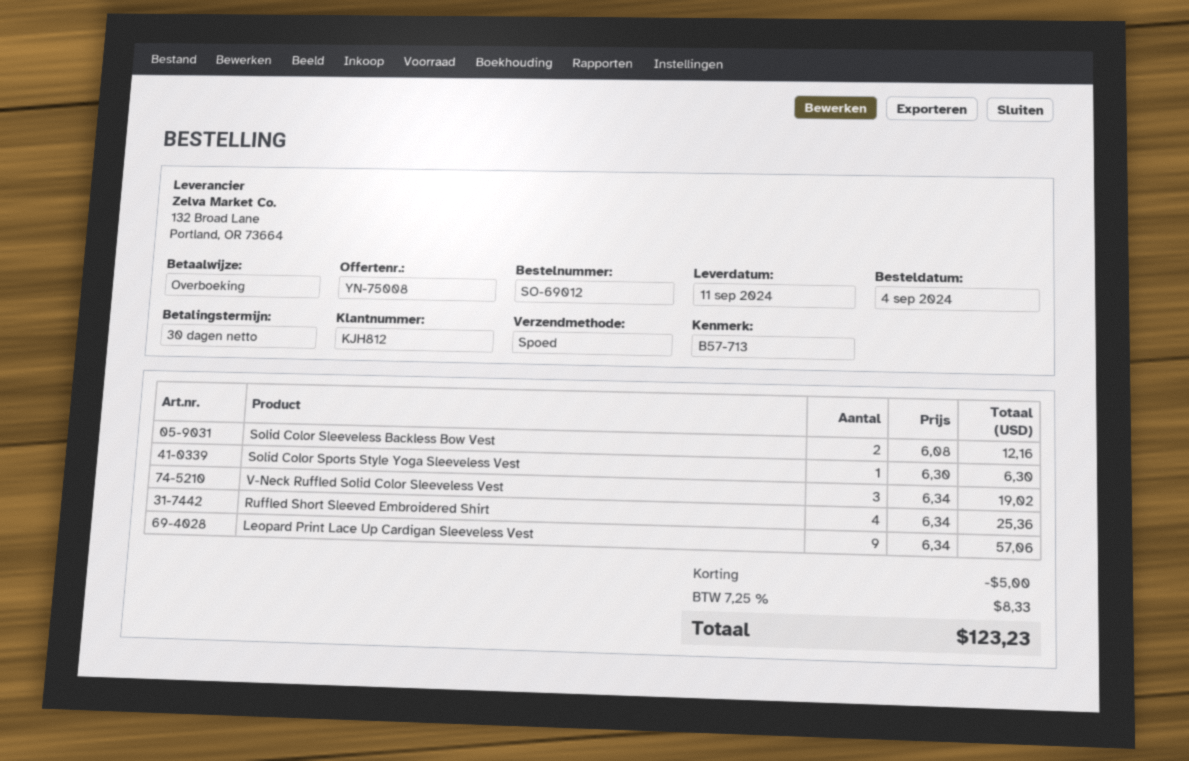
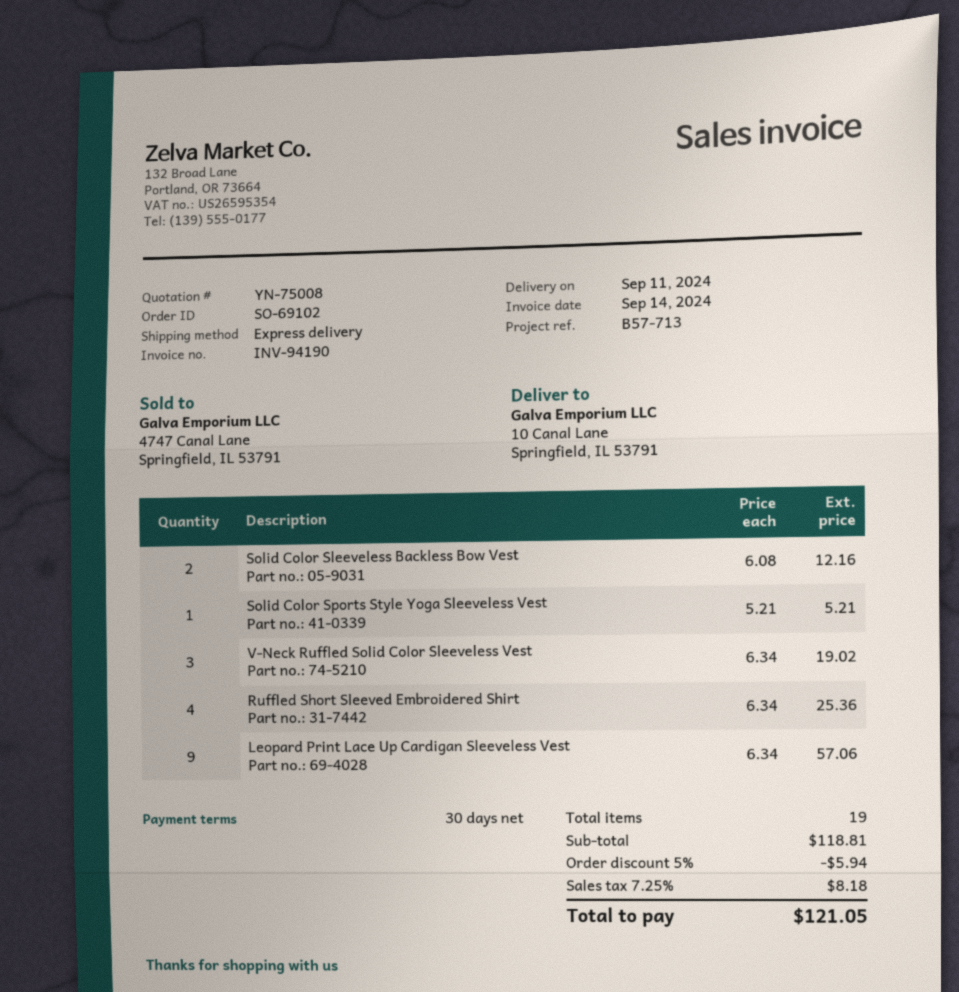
order number: SO-69012 -> SO-69102
Solid Color Sports Style Yoga Sleeveless Vest: 1 x 6.30 = 6.30 -> 1 x 5.21 = 5.21
discount: 5.00 -> 5.94
tax: 7.25% = 8.33 -> 7.25% = 8.18
total: 123.23 -> 121.05

